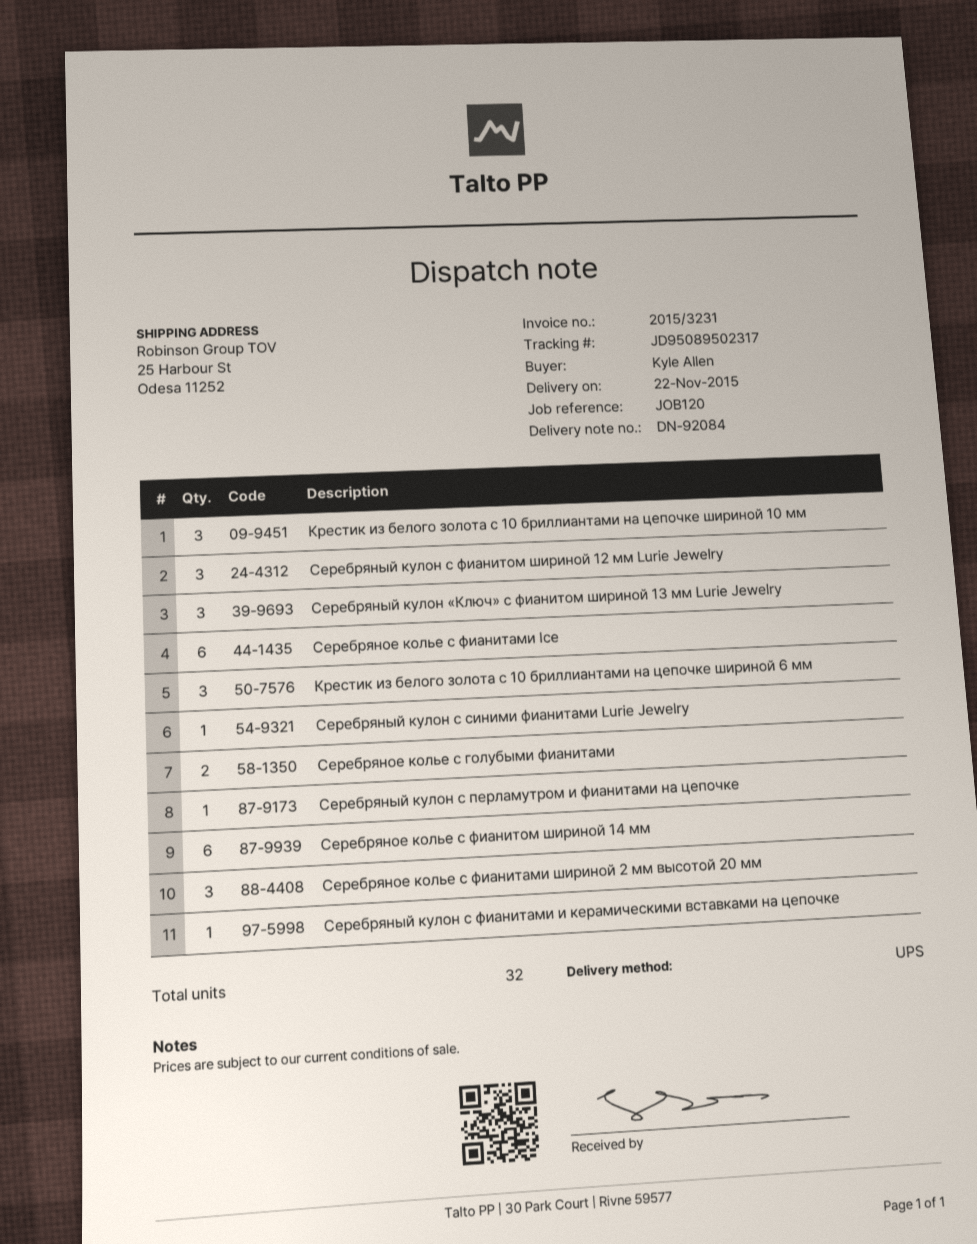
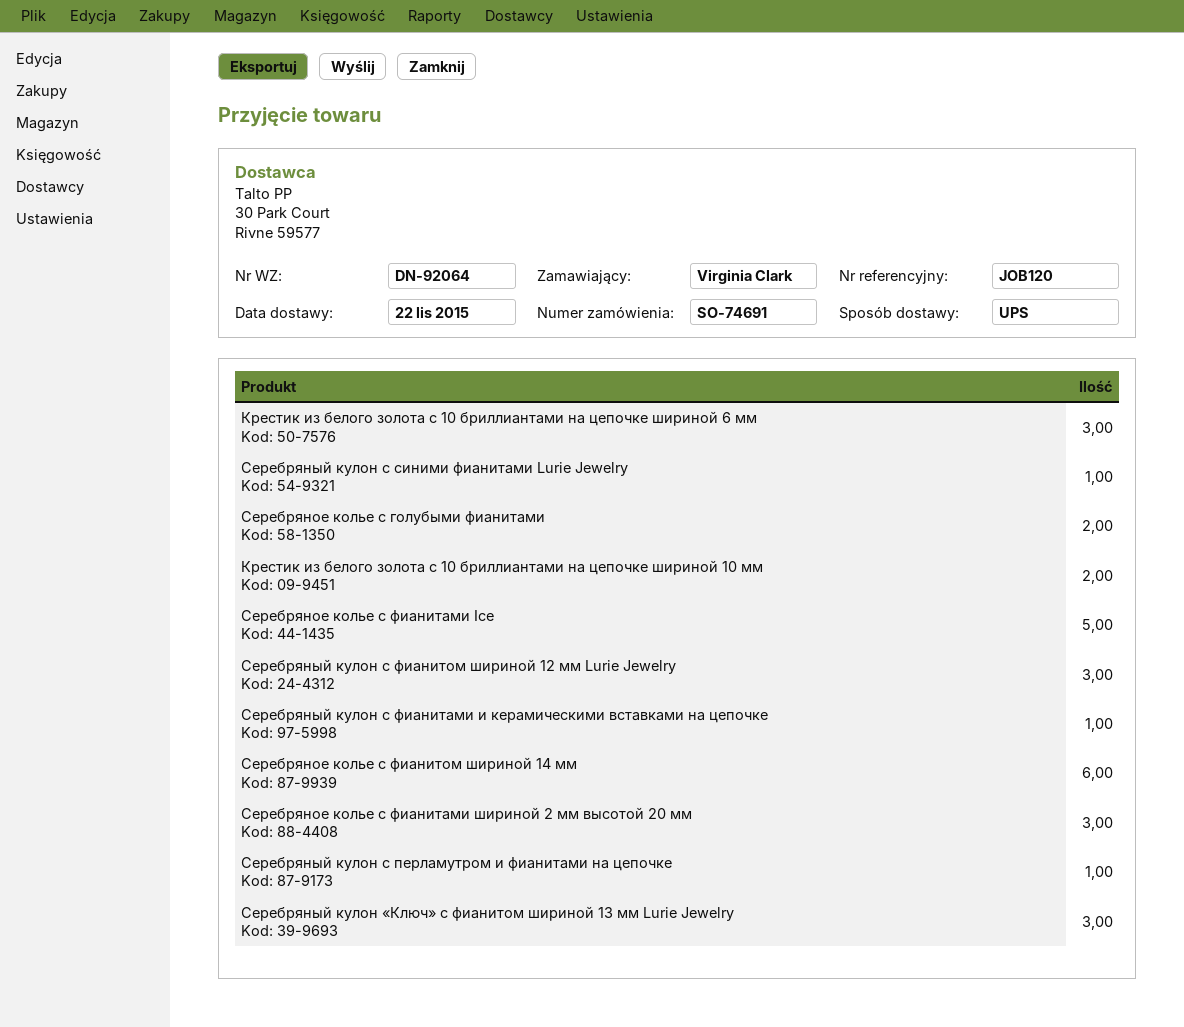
delivery note number: DN-92084 -> DN-92064
ordered by: Kyle Allen -> Virginia Clark
Крестик из белого золота с 10 бриллиантами на цепочке шириной 10 мм: 3 -> 2
Серебряное колье с фианитами Ice: 6 -> 5

